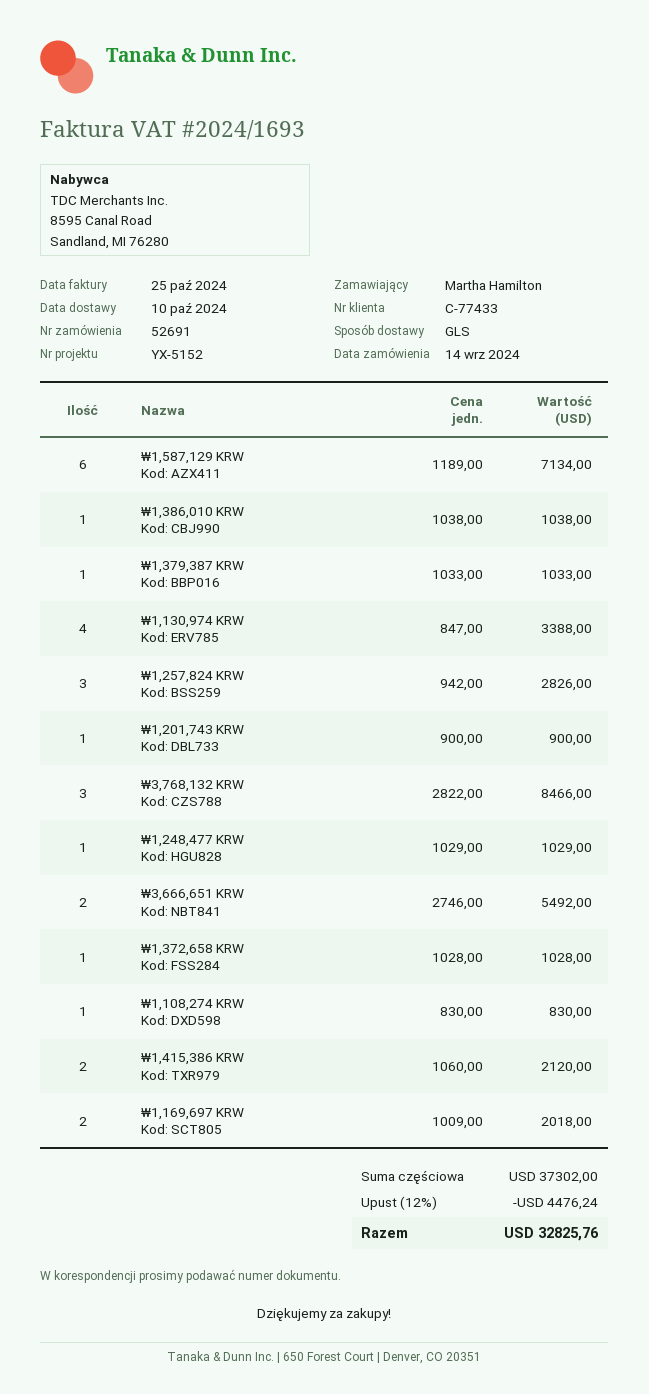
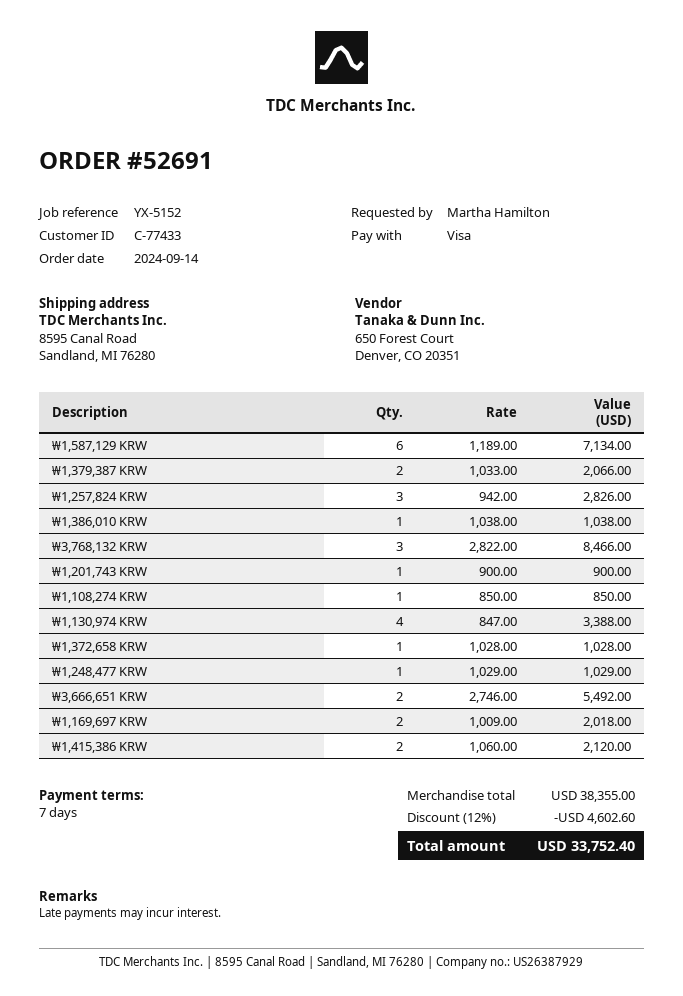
₩1,379,387 KRW: 1 x 1033.00 = 1033.00 -> 2 x 1033.00 = 2066.00
₩1,108,274 KRW: 1 x 830.00 = 830.00 -> 1 x 850.00 = 850.00
subtotal: 37302.00 -> 38355.00
discount: 12% = 4476.24 -> 12% = 4602.60
total: 32825.76 -> 33752.40

